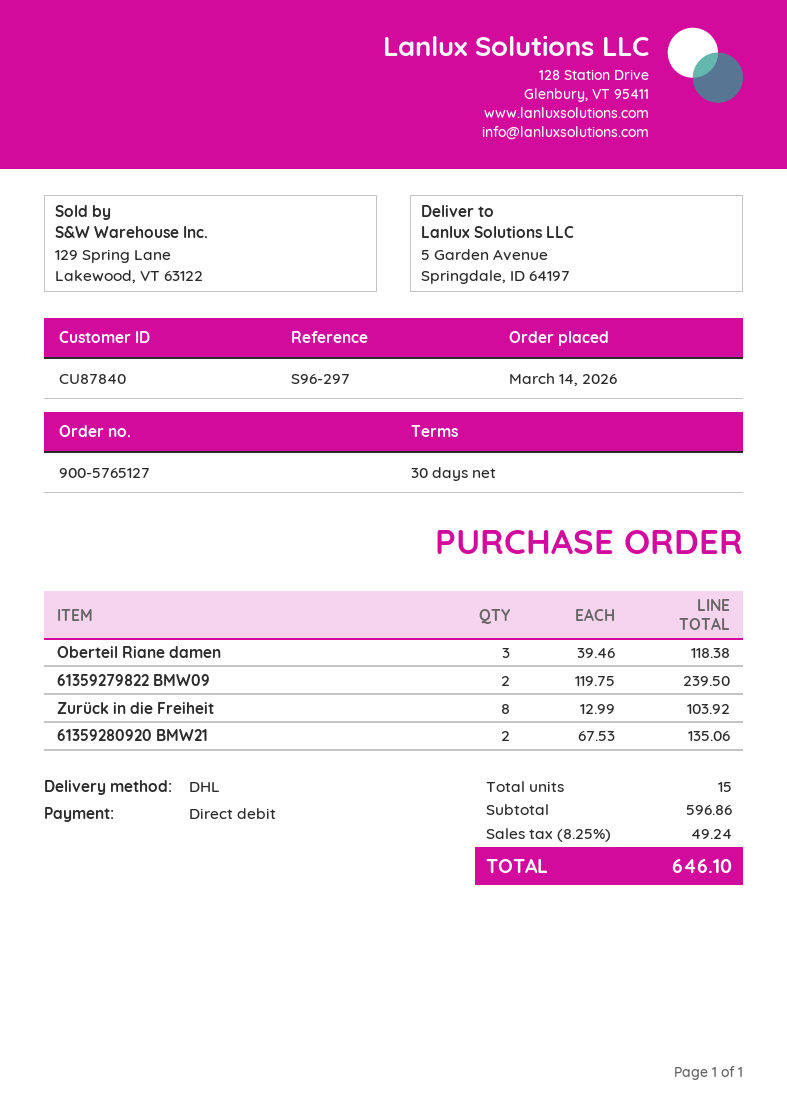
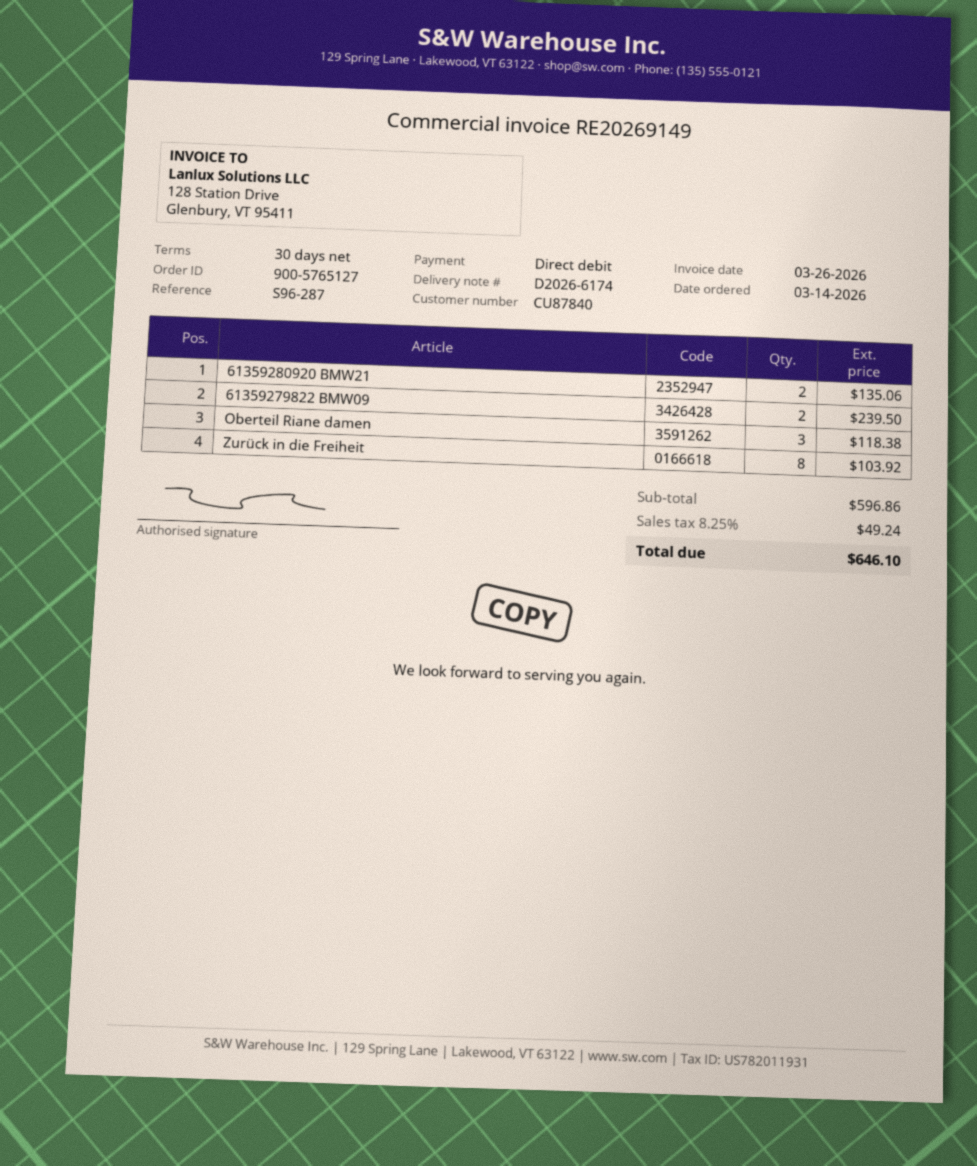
reference: S96-297 -> S96-287

